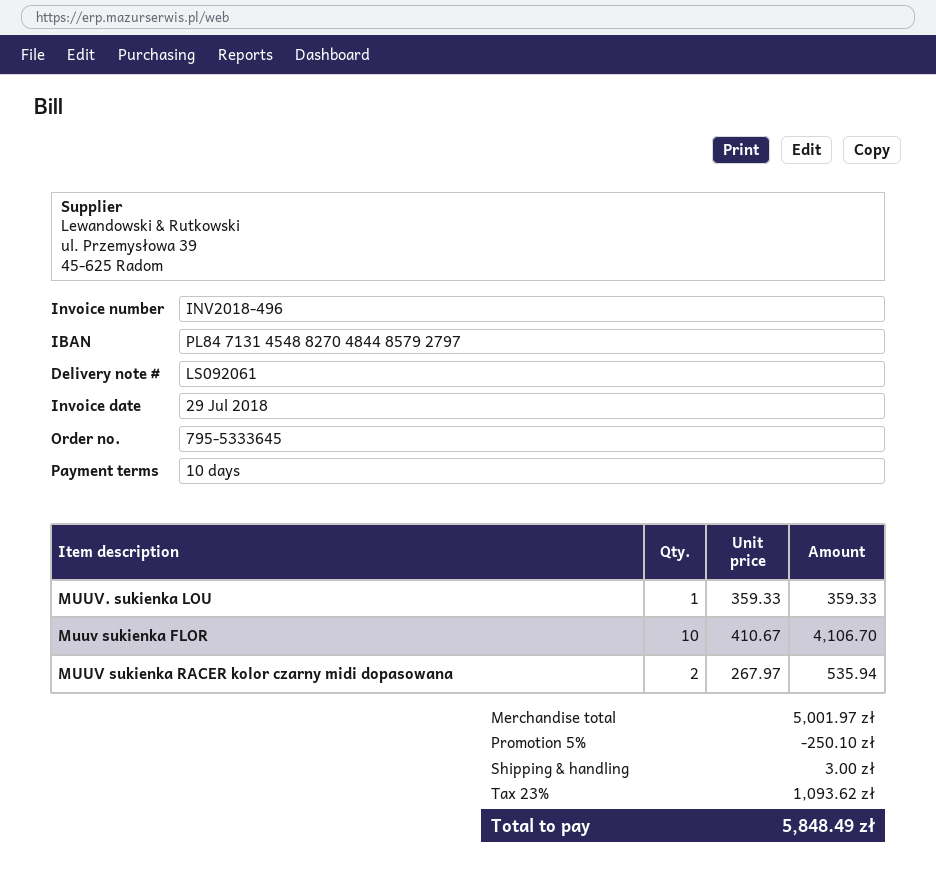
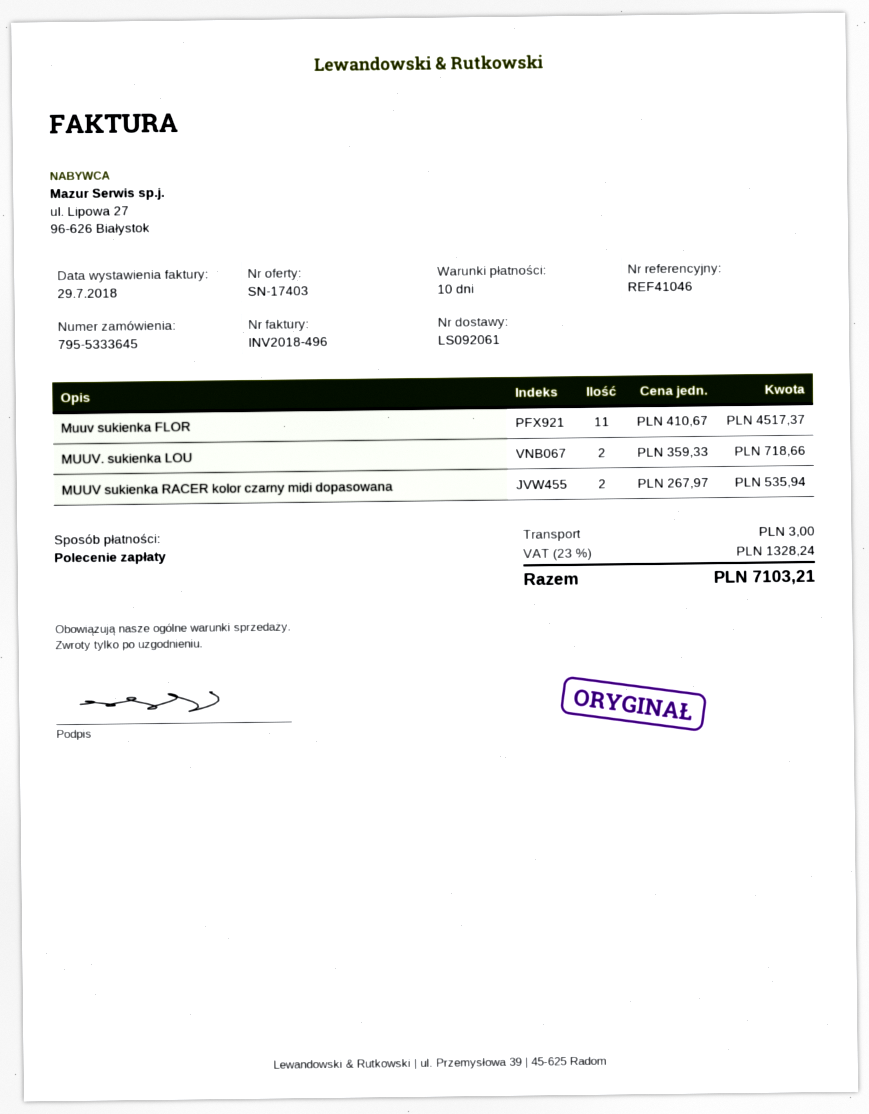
MUUV. sukienka LOU: 1 x 359.33 = 359.33 -> 2 x 359.33 = 718.66
Muuv sukienka FLOR: 10 x 410.67 = 4106.70 -> 11 x 410.67 = 4517.37
discount: 5% = 250.10 -> none
tax: 23% = 1093.62 -> 23% = 1328.24
total: 5848.49 -> 7103.21

